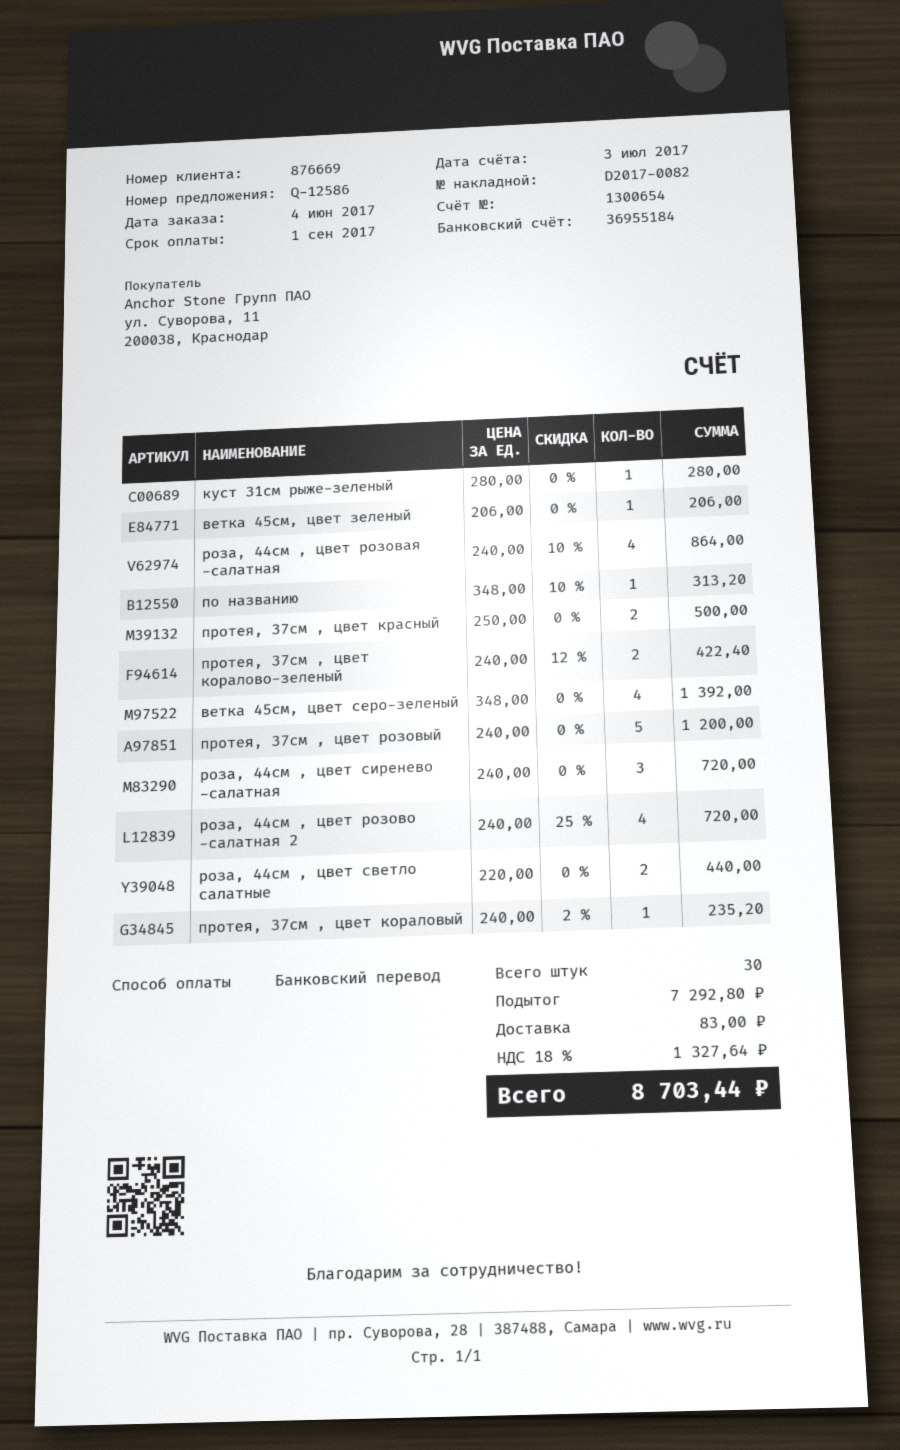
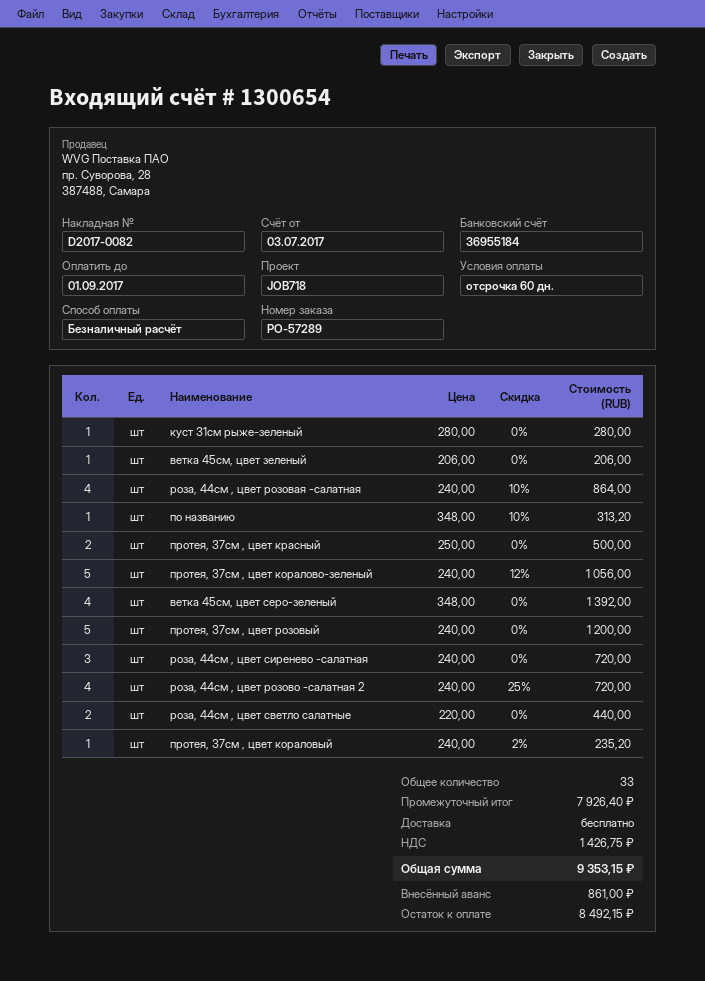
протея, 37см , цвет коралово-зеленый: 2 x 240.00 - 12% = 422.40 -> 5 x 240.00 - 12% = 1056.00
total quantity: 30 -> 33
subtotal: 7292.80 -> 7926.40
shipping: 83.00 -> 0.00
tax: 1327.64 -> 1426.75
total: 8703.44 -> 9353.15

